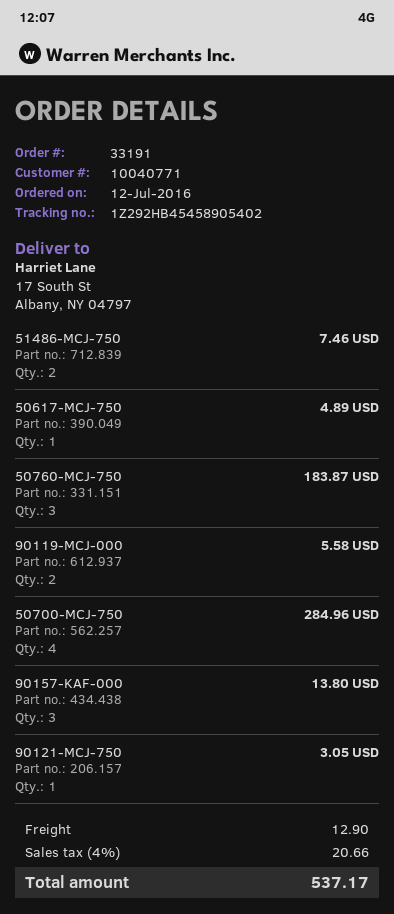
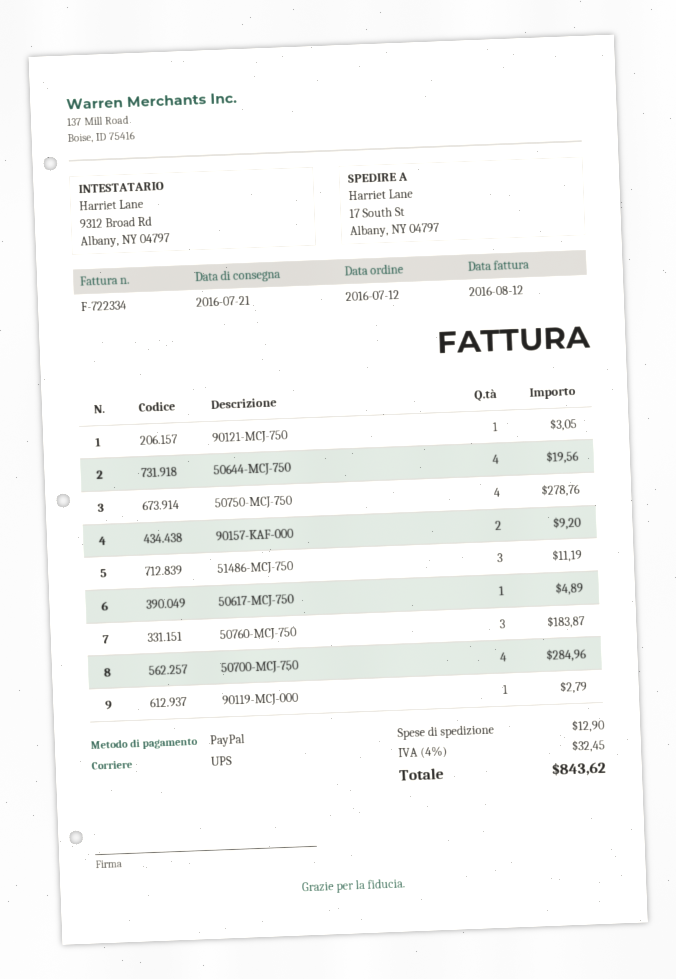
51486-MCJ-750: 2 for 7.46 -> 3 for 11.19
90119-MCJ-000: 2 for 5.58 -> 1 for 2.79
90157-KAF-000: 3 for 13.80 -> 2 for 9.20
50644-MCJ-750: none -> 4 for 19.56
50750-MCJ-750: none -> 4 for 278.76
tax: 4% = 20.66 -> 4% = 32.45
total: 537.17 -> 843.62

